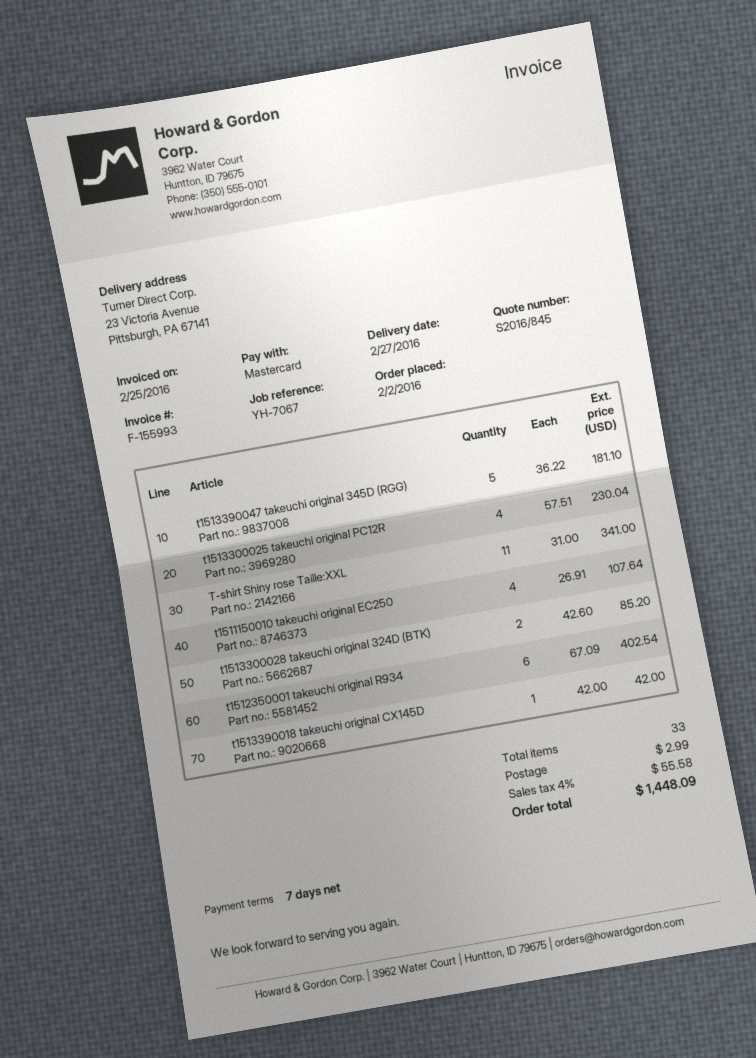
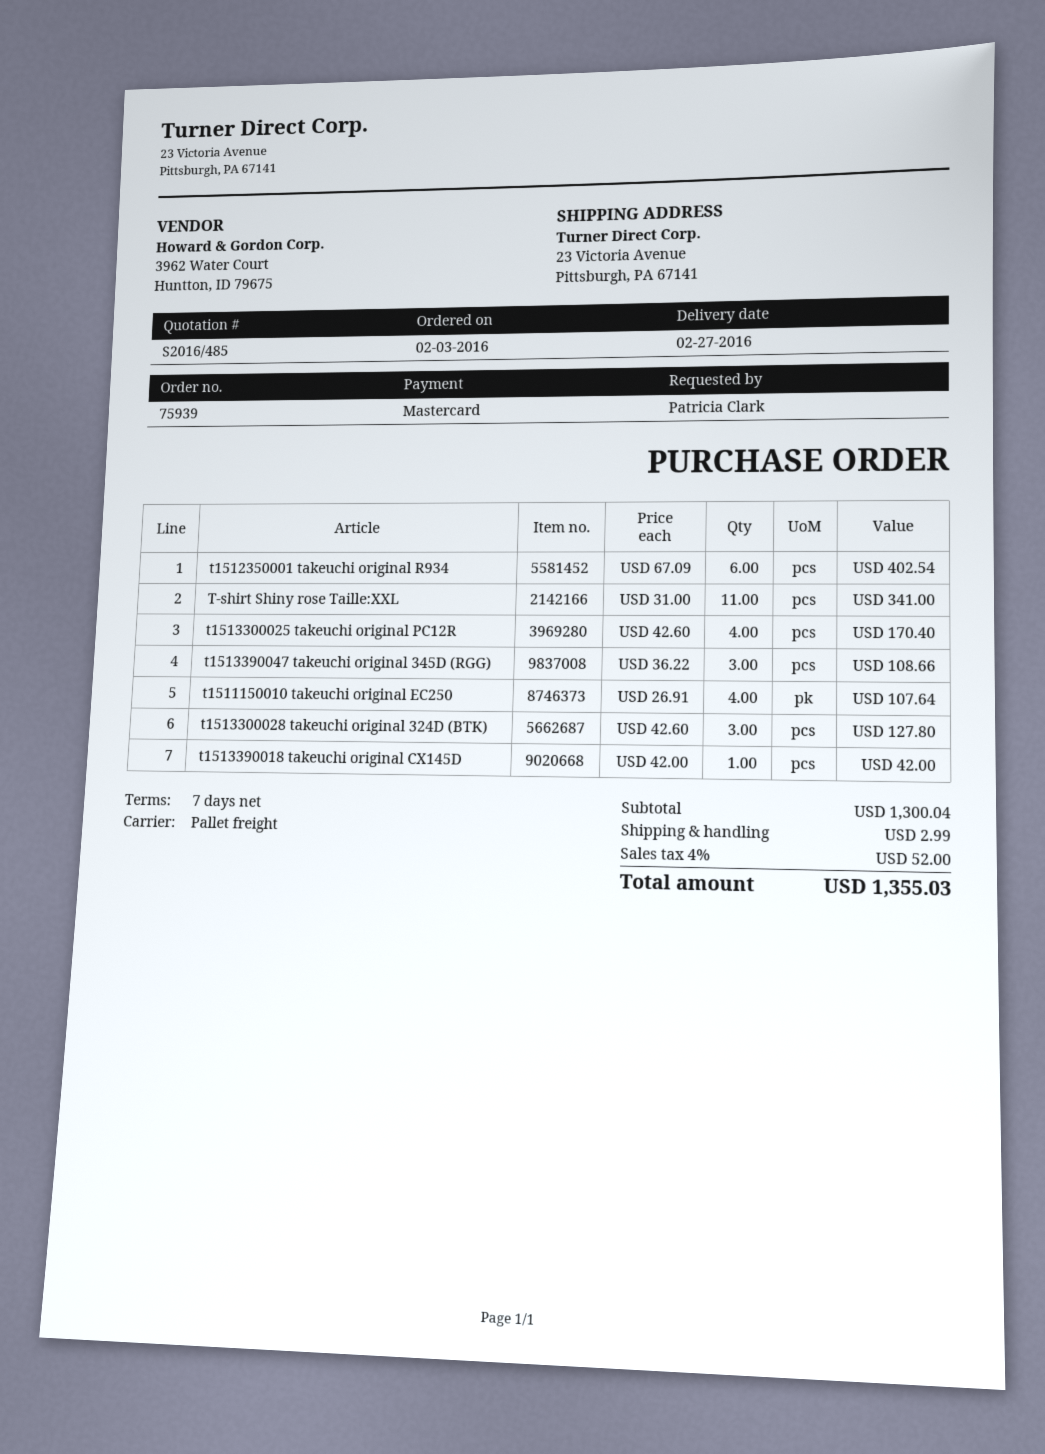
quote number: S2016/845 -> S2016/485
order date: 2016-02-02 -> 2016-02-03
t1513390047 takeuchi original 345D (RGG): 5 x 36.22 = 181.10 -> 3 x 36.22 = 108.66
t1513300025 takeuchi original PC12R: 4 x 57.51 = 230.04 -> 4 x 42.60 = 170.40
t1513300028 takeuchi original 324D (BTK): 2 x 42.60 = 85.20 -> 3 x 42.60 = 127.80
tax: 4% = 55.58 -> 4% = 52.00
total: 1448.09 -> 1355.03

